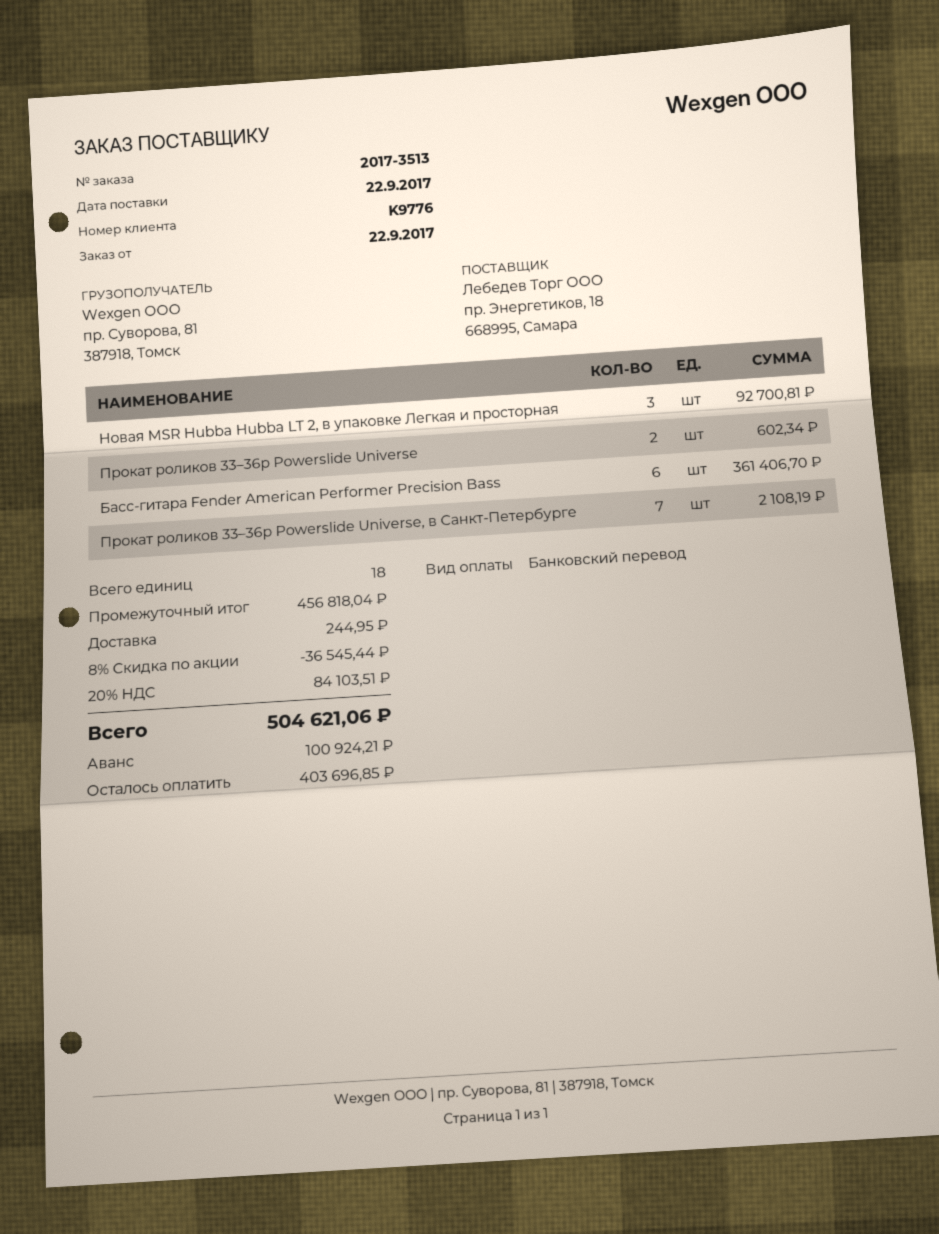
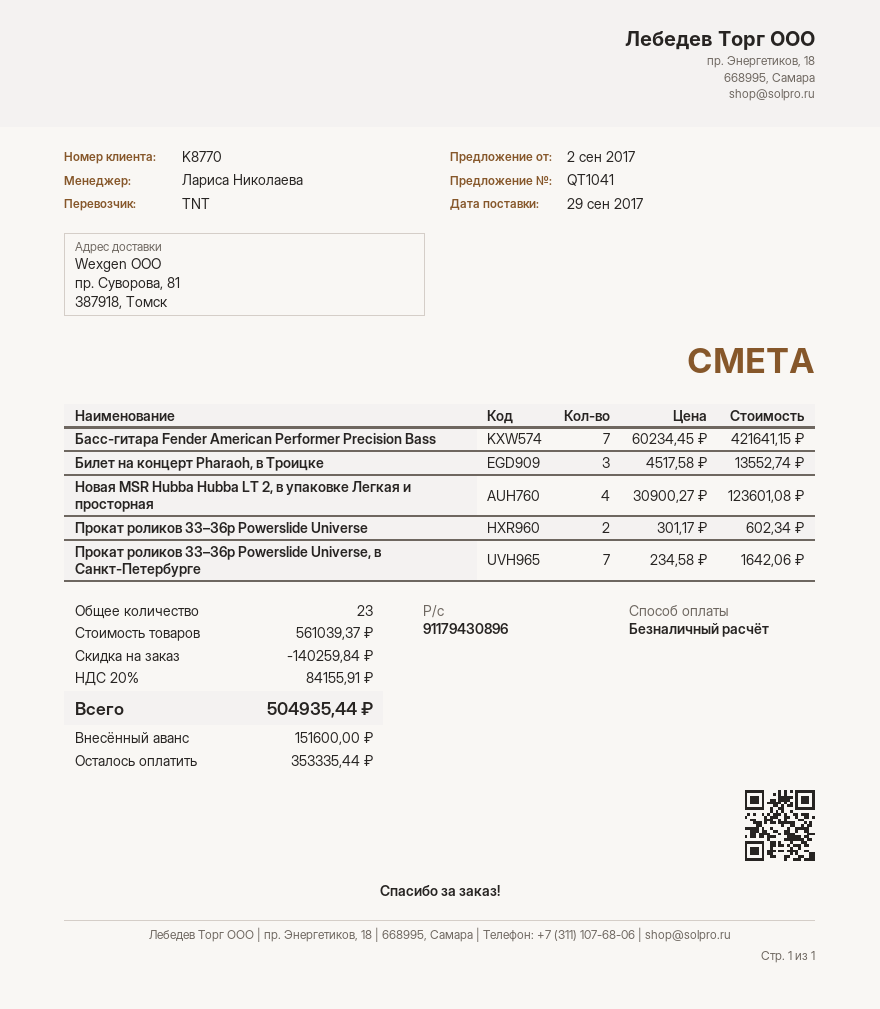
delivery date: 2017-09-22 -> 2017-09-29
customer number: K9776 -> K8770
Новая MSR Hubba Hubba LT 2, в упаковке Легкая и просторная: 3 for 92700.81 -> 4 for 123601.08
Басс-гитара Fender American Performer Precision Bass: 6 for 361406.70 -> 7 for 421641.15
Прокат роликов 33–36р Powerslide Universe, в Санкт-Петербурге: 7 for 2108.19 -> 7 for 1642.06
Билет на концерт Pharaoh, в Троицке: none -> 3 for 13552.74
total quantity: 18 -> 23
subtotal: 456818.04 -> 561039.37
discount: 36545.44 -> 140259.84
shipping: 244.95 -> none
tax: 20% = 84103.51 -> 20% = 84155.91
total: 504621.06 -> 504935.44
deposit: 100924.21 -> 151600.00
balance: 403696.85 -> 353335.44

